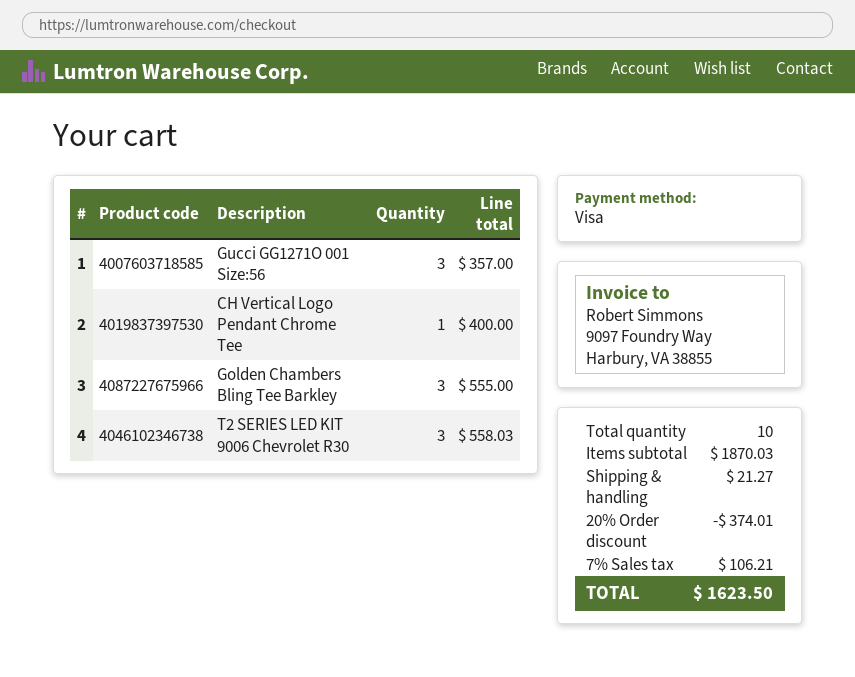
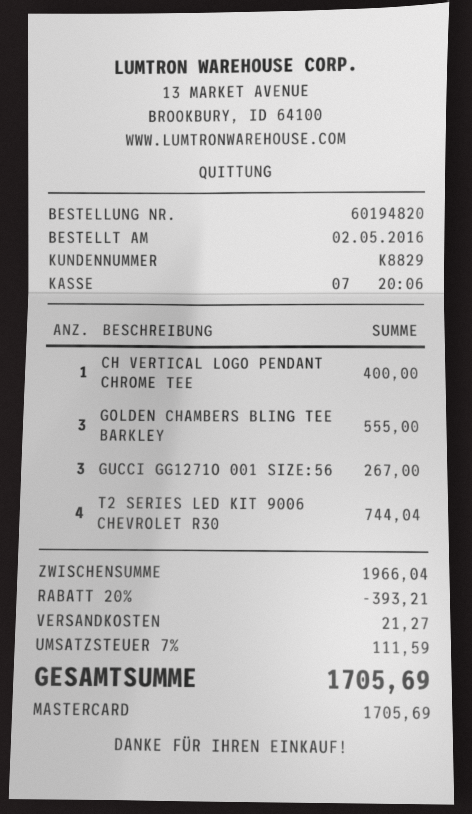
payment method: Visa -> Mastercard
Gucci GG1271O 001 Size:56: 3 for 357.00 -> 3 for 267.00
T2 SERIES LED KIT 9006 Chevrolet R30: 3 for 558.03 -> 4 for 744.04
subtotal: 1870.03 -> 1966.04
discount: 20% = 374.01 -> 20% = 393.21
tax: 7% = 106.21 -> 7% = 111.59
total: 1623.50 -> 1705.69

